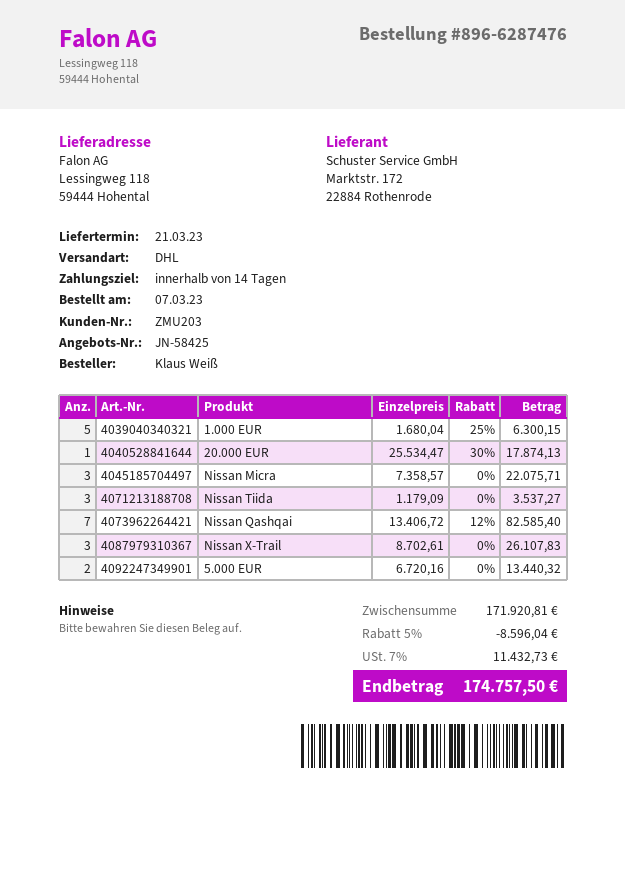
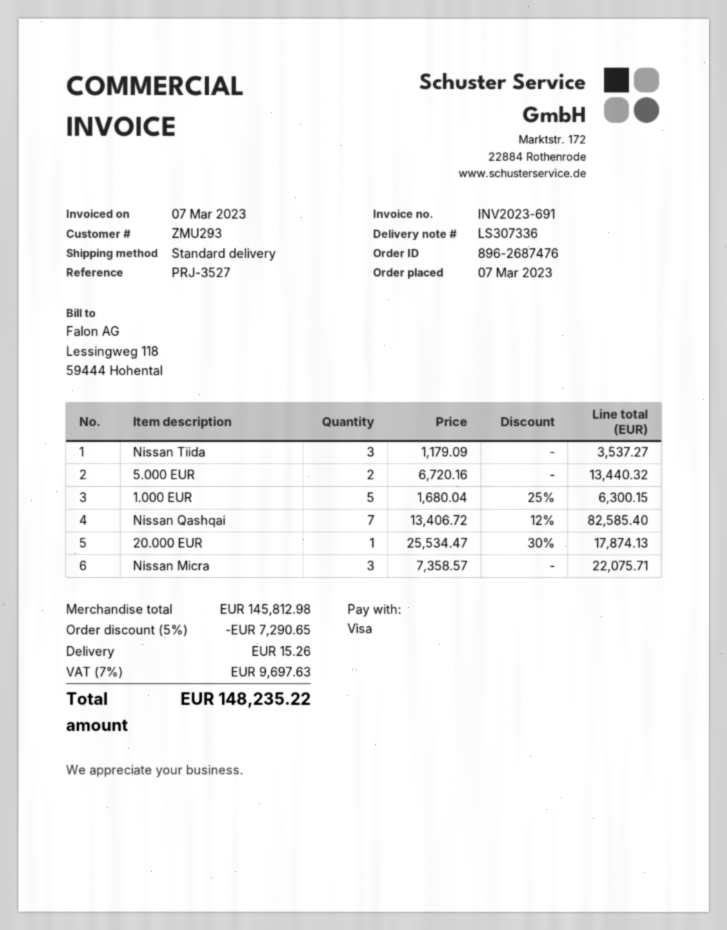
order number: 896-6287476 -> 896-2687476
customer number: ZMU203 -> ZMU293
shipping method: DHL -> standard
Nissan X-Trail: 3 x 8702.61 = 26107.83 -> none
subtotal: 171920.81 -> 145812.98
discount: 5% = 8596.04 -> 5% = 7290.65
shipping: none -> 15.26
tax: 7% = 11432.73 -> 7% = 9697.63
total: 174757.50 -> 148235.22

